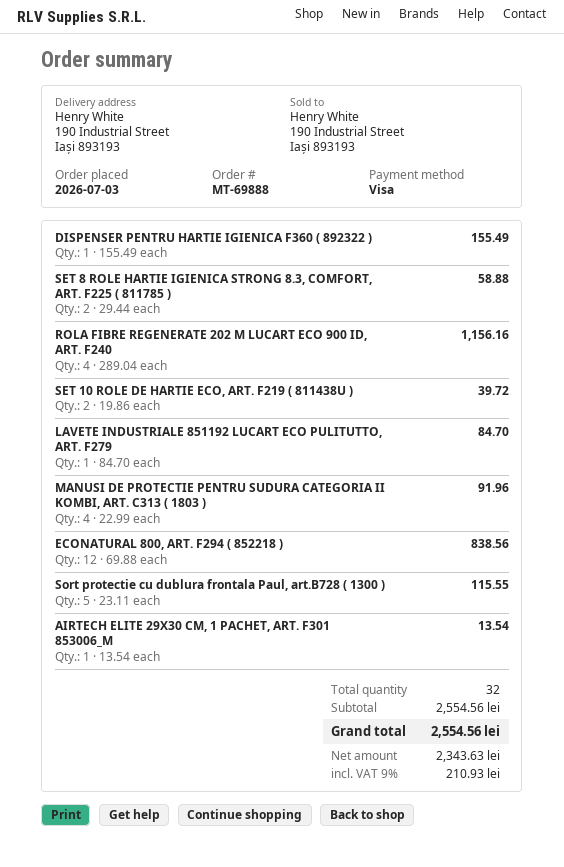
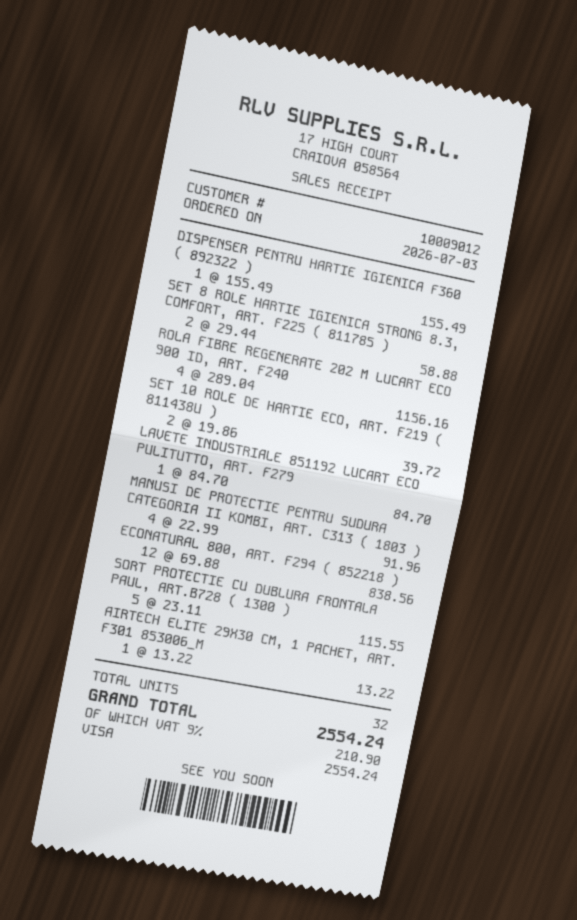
AIRTECH ELITE 29X30 CM, 1 PACHET, ART. F301 853006_M: 1 x 13.54 = 13.54 -> 1 x 13.22 = 13.22
tax: 9% = 210.93 -> 9% = 210.90
total: 2554.56 -> 2554.24

